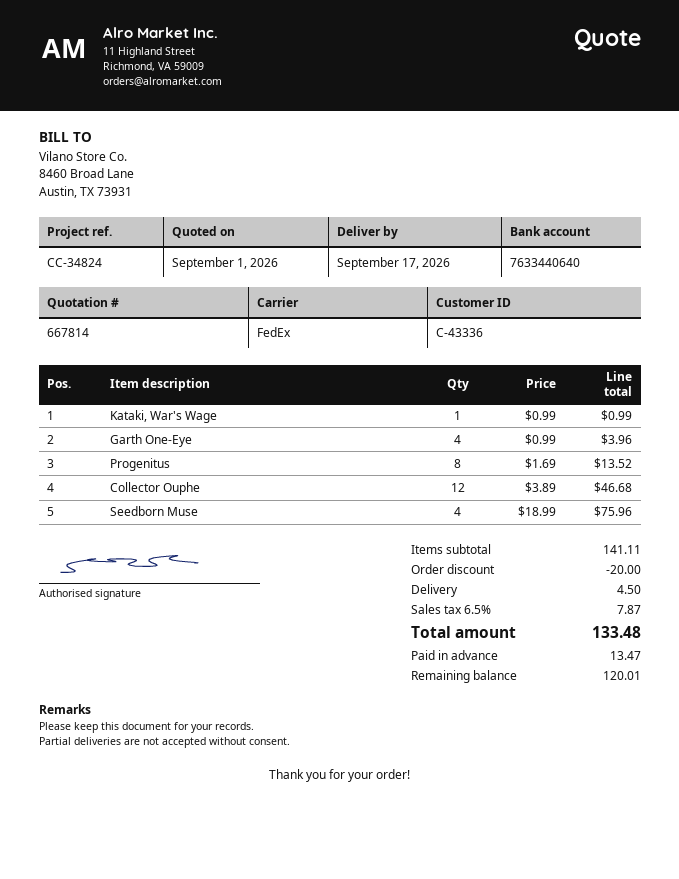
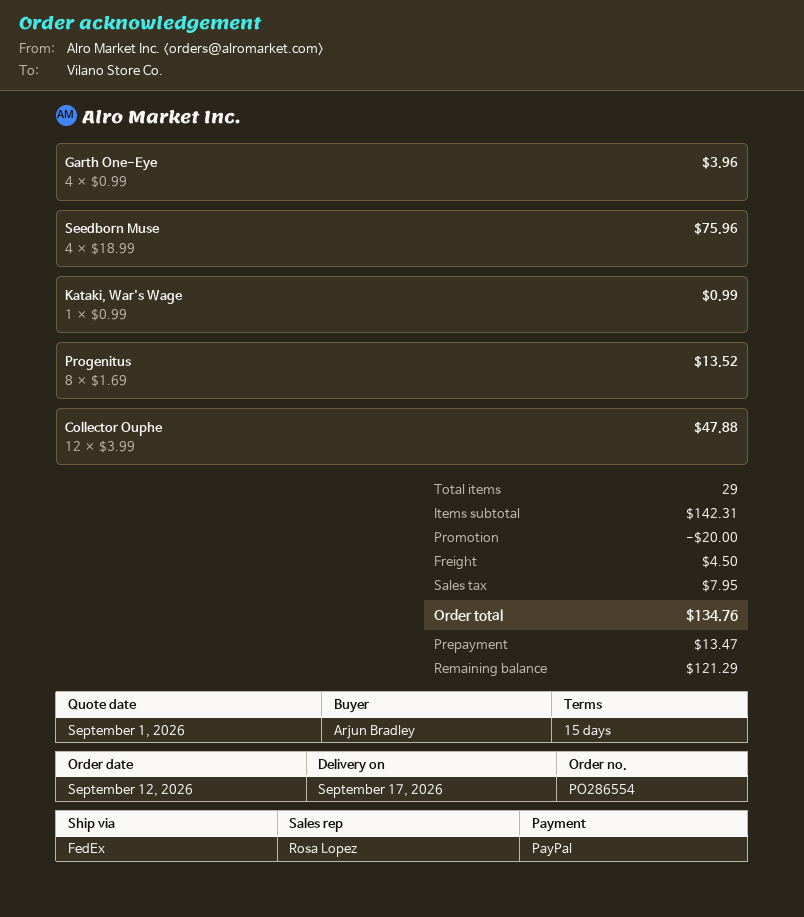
Collector Ouphe: 12 x 3.89 = 46.68 -> 12 x 3.99 = 47.88
subtotal: 141.11 -> 142.31
tax: 7.87 -> 7.95
total: 133.48 -> 134.76
balance: 120.01 -> 121.29

